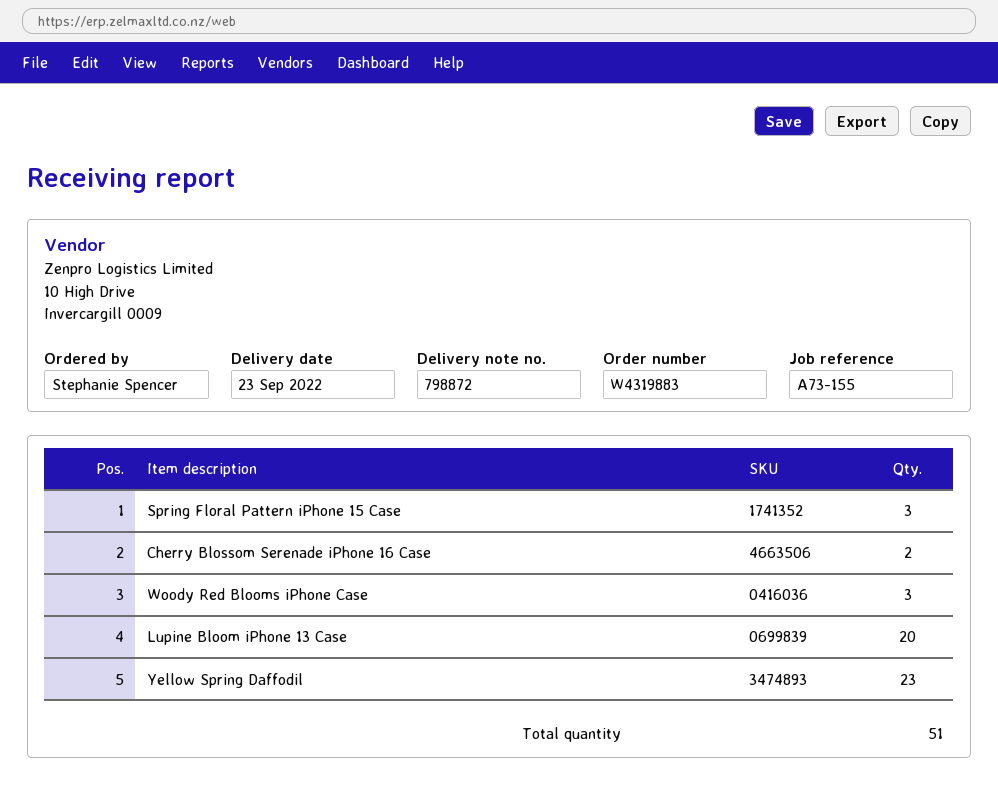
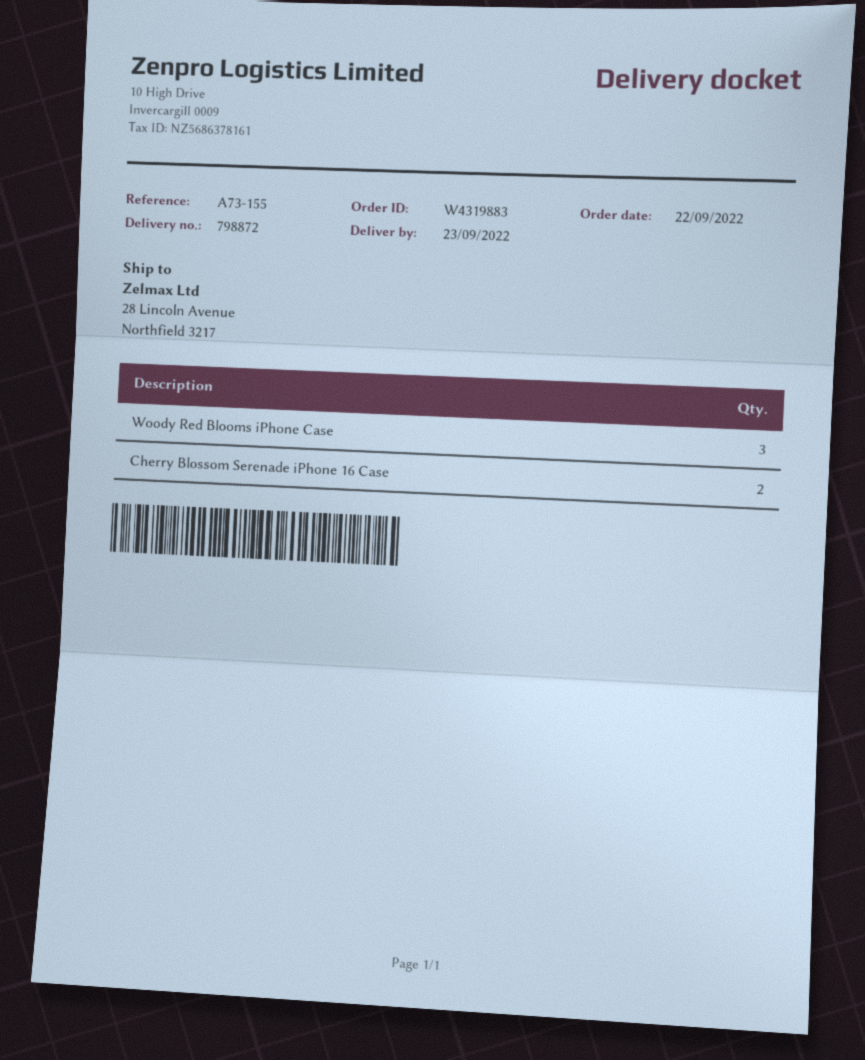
Spring Floral Pattern iPhone 15 Case: 3 -> none
Lupine Bloom iPhone 13 Case: 20 -> none
Yellow Spring Daffodil: 23 -> none

